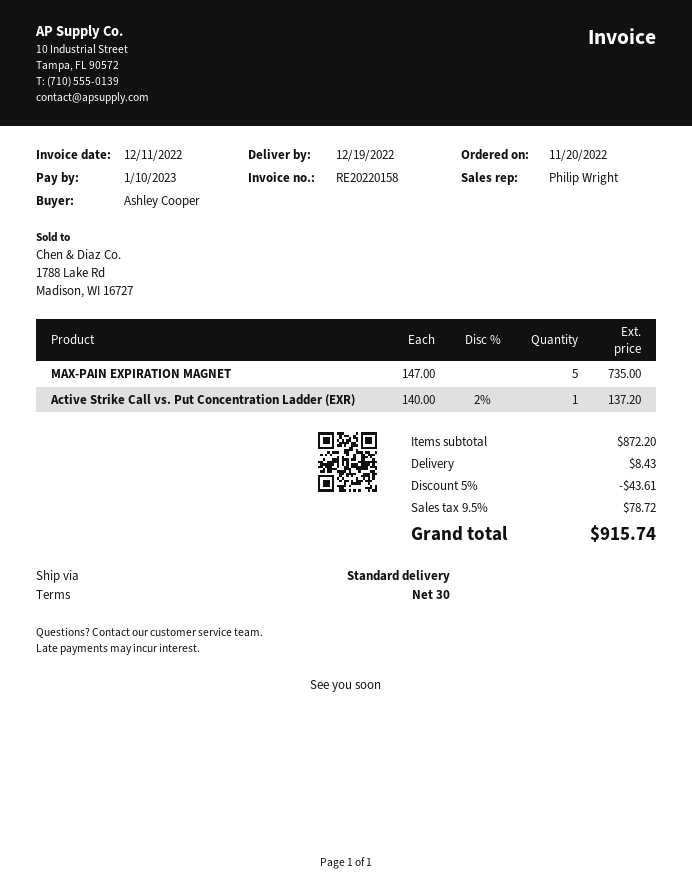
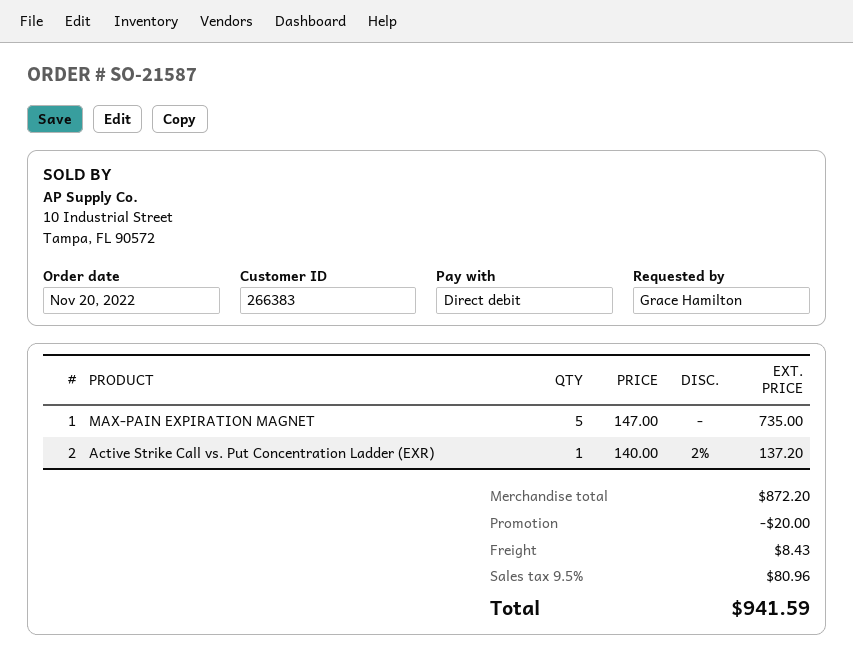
ordered by: Ashley Cooper -> Grace Hamilton
discount: 43.61 -> 20.00
tax: 9.5% = 78.72 -> 9.5% = 80.96
total: 915.74 -> 941.59

